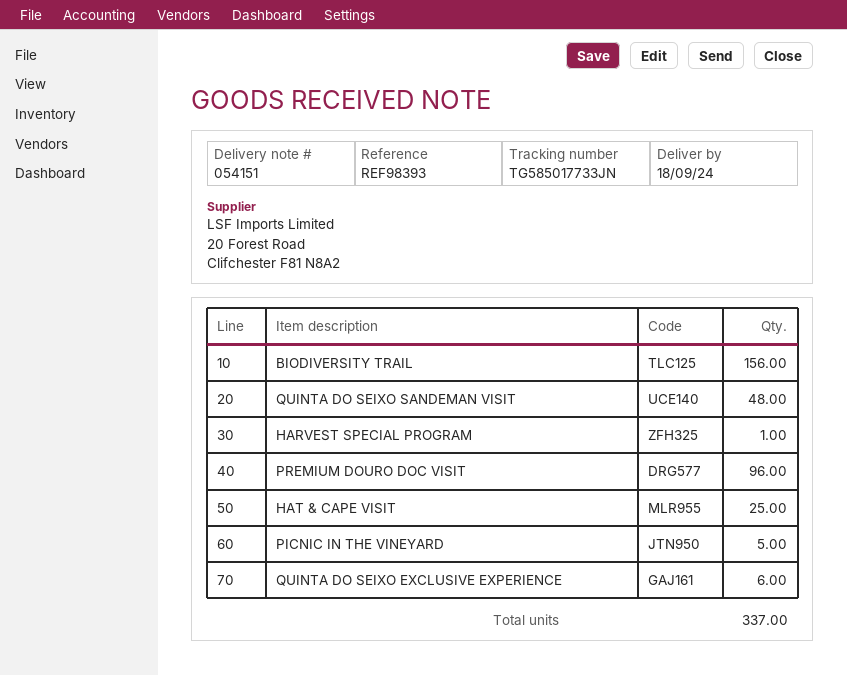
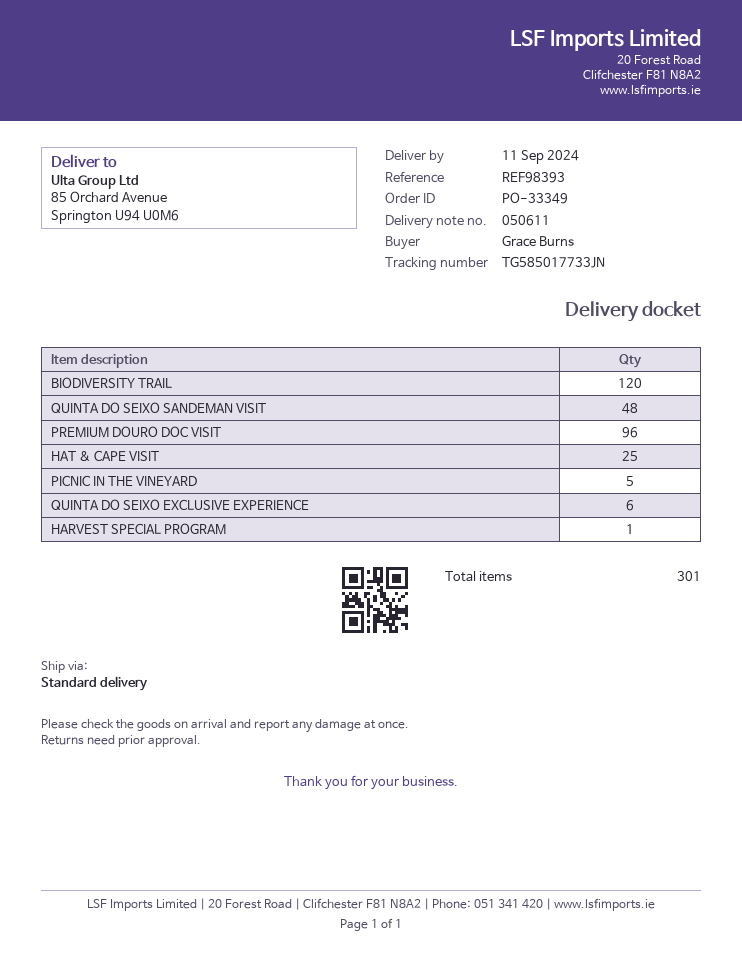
delivery note number: 054151 -> 050611
delivery date: 2024-09-18 -> 2024-09-11
BIODIVERSITY TRAIL: 156 -> 120
total quantity: 337 -> 301

